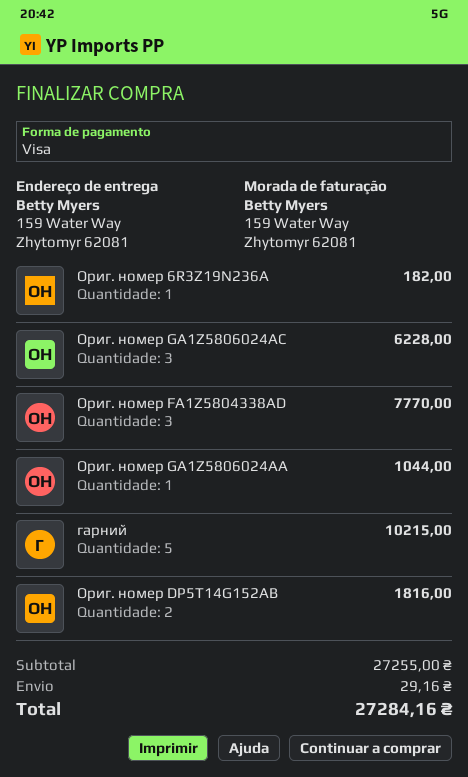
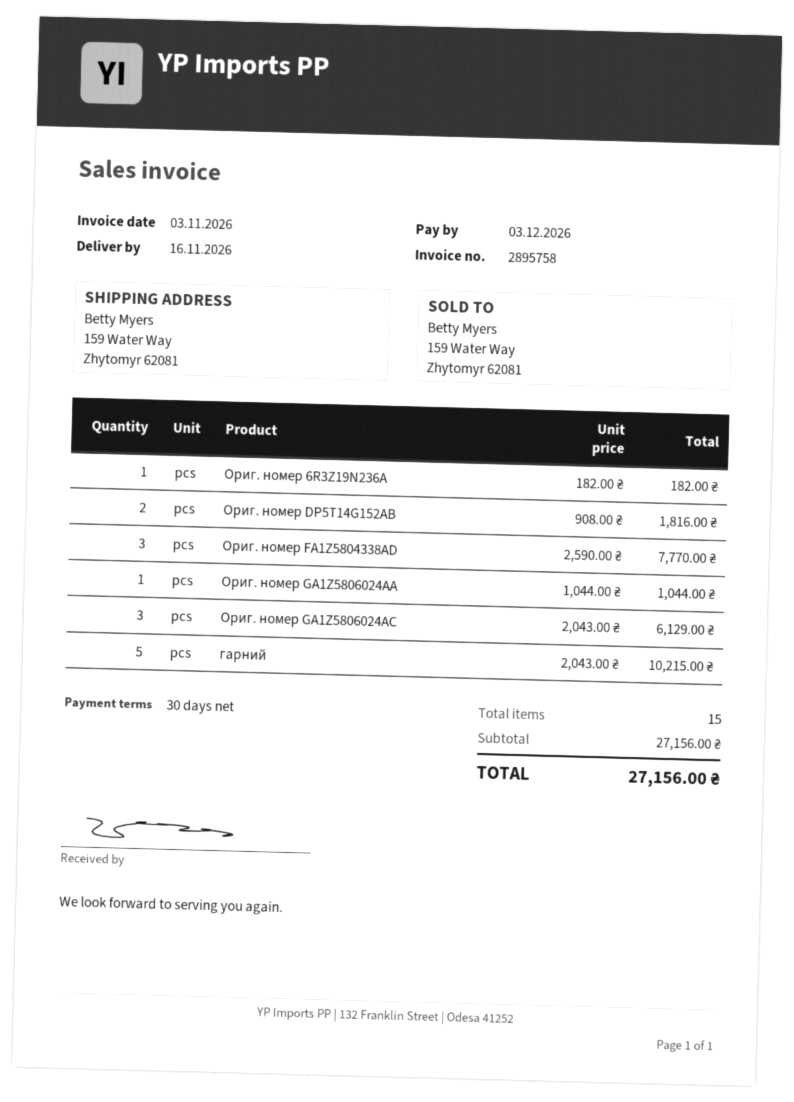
Ориг. номер GA1Z5806024AC: 3 for 6228.00 -> 3 for 6129.00
subtotal: 27255.00 -> 27156.00
shipping: 29.16 -> none
total: 27284.16 -> 27156.00

